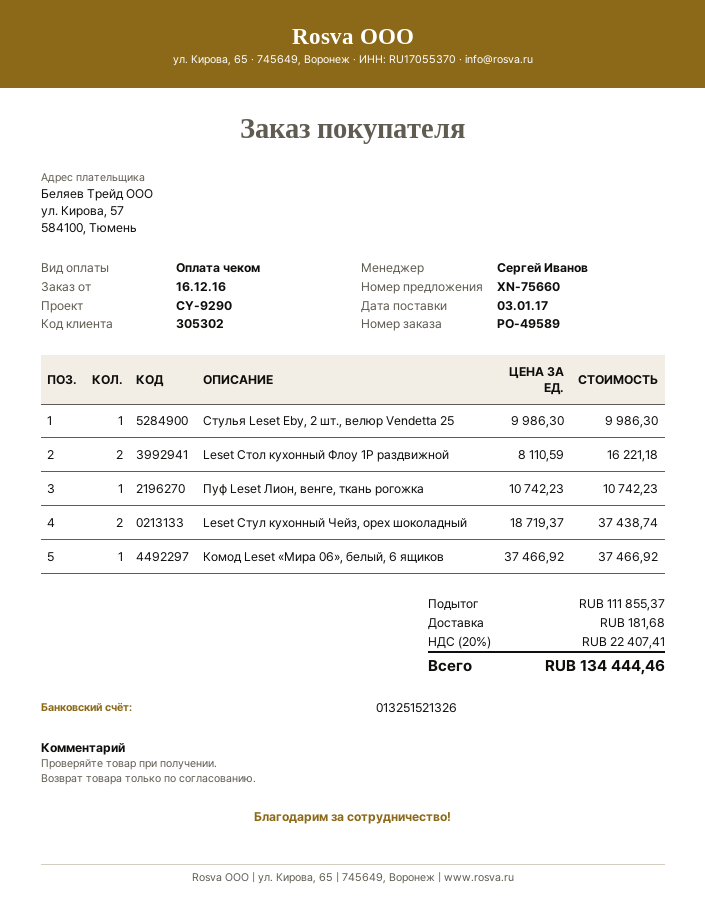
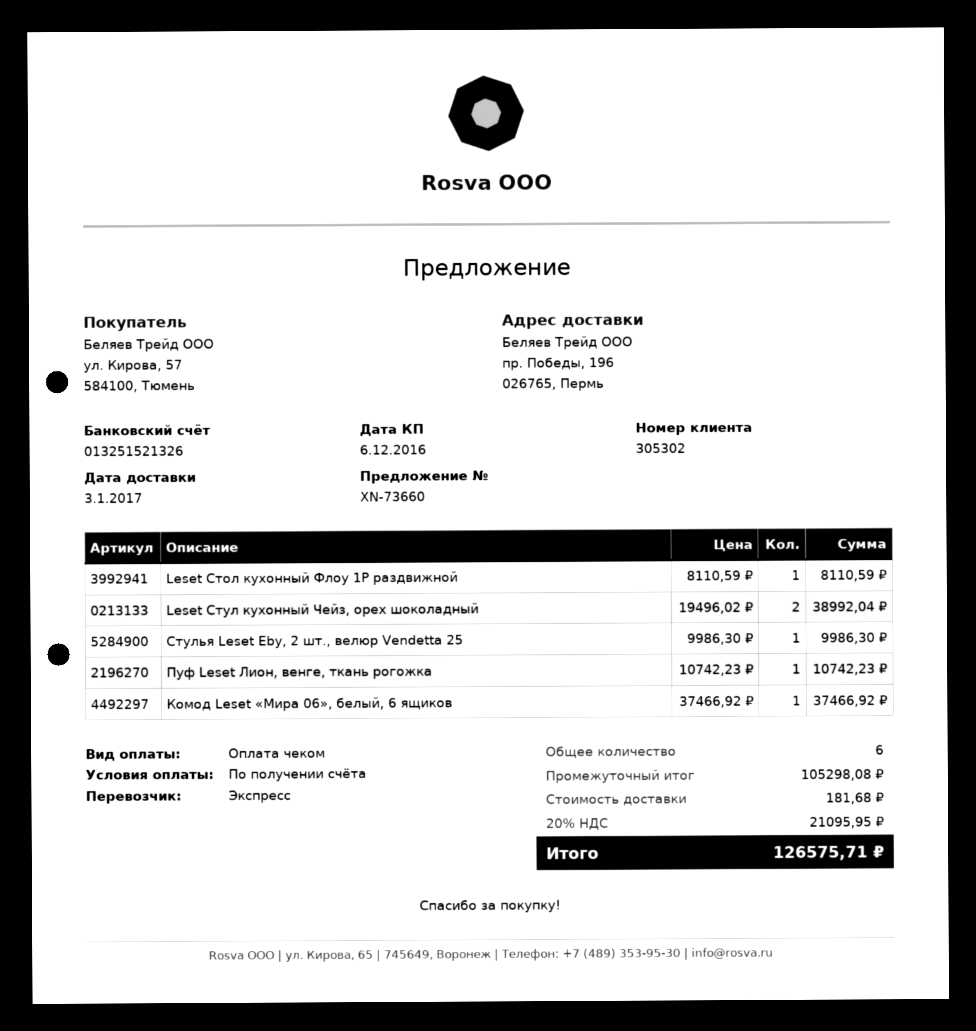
quote number: XN-75660 -> XN-73660
Leset Стол кухонный Флоу 1Р раздвижной: 2 x 8110.59 = 16221.18 -> 1 x 8110.59 = 8110.59
Leset Стул кухонный Чейз, орех шоколадный: 2 x 18719.37 = 37438.74 -> 2 x 19496.02 = 38992.04
subtotal: 111855.37 -> 105298.08
tax: 20% = 22407.41 -> 20% = 21095.95
total: 134444.46 -> 126575.71

